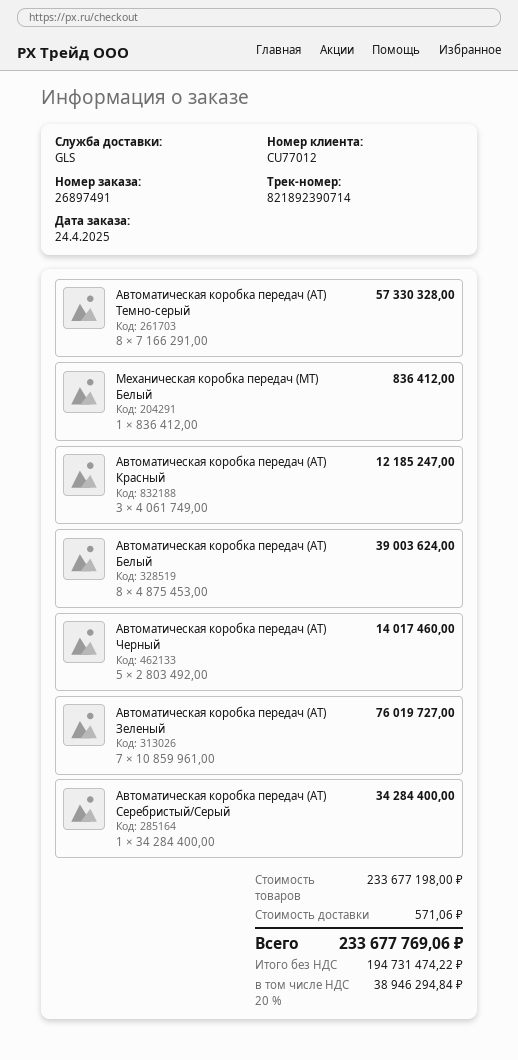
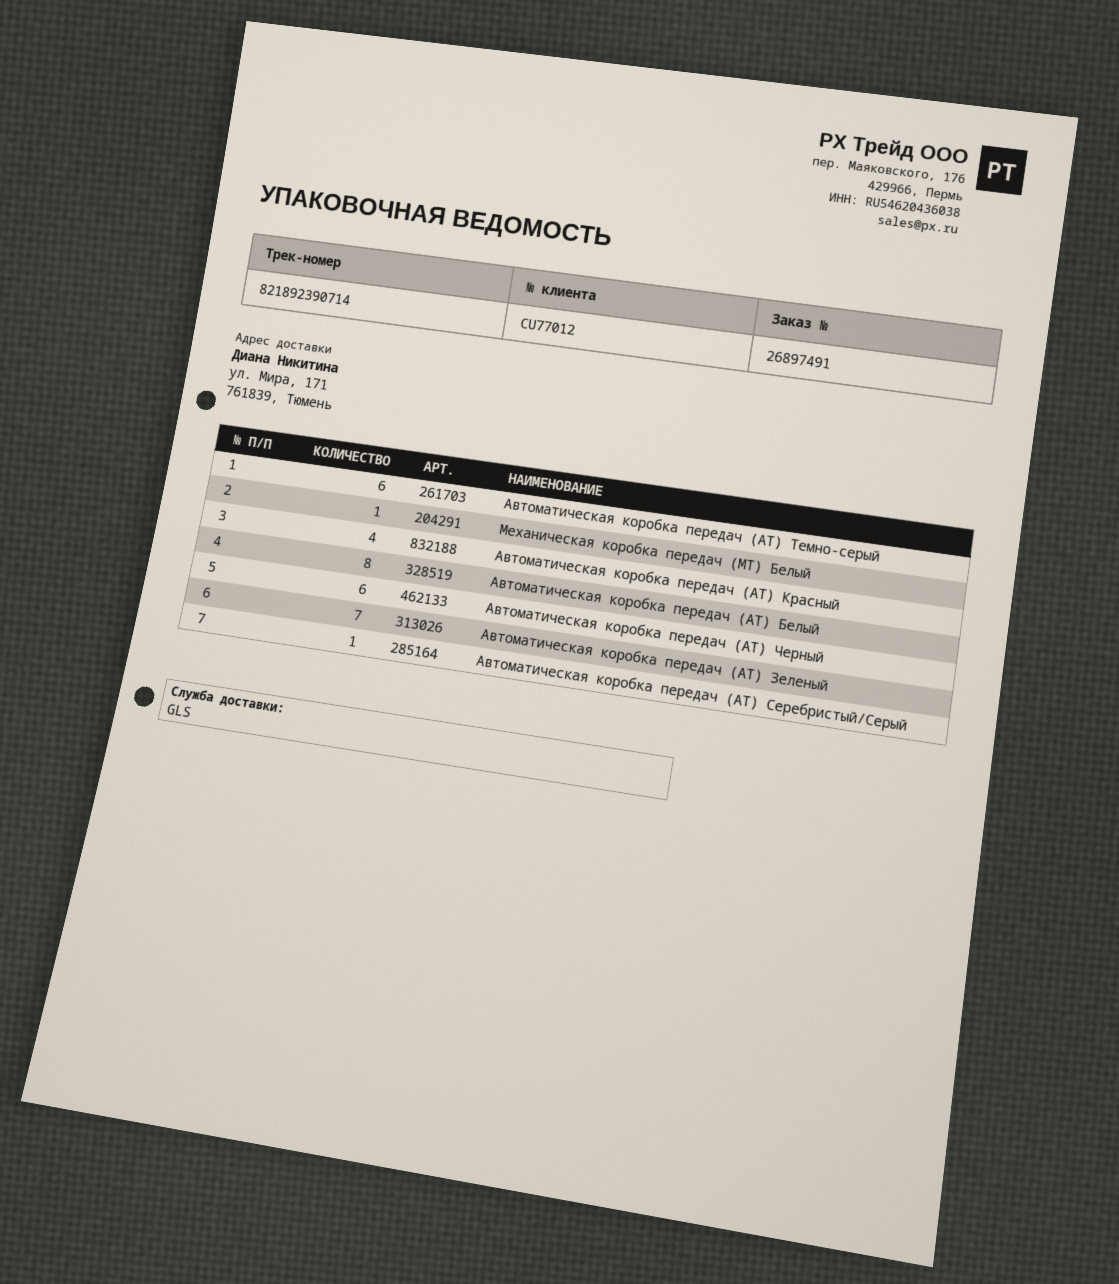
Автоматическая коробка передач (АТ) Темно-серый: 8 -> 6
Автоматическая коробка передач (АТ) Красный: 3 -> 4
Автоматическая коробка передач (АТ) Черный: 5 -> 6

